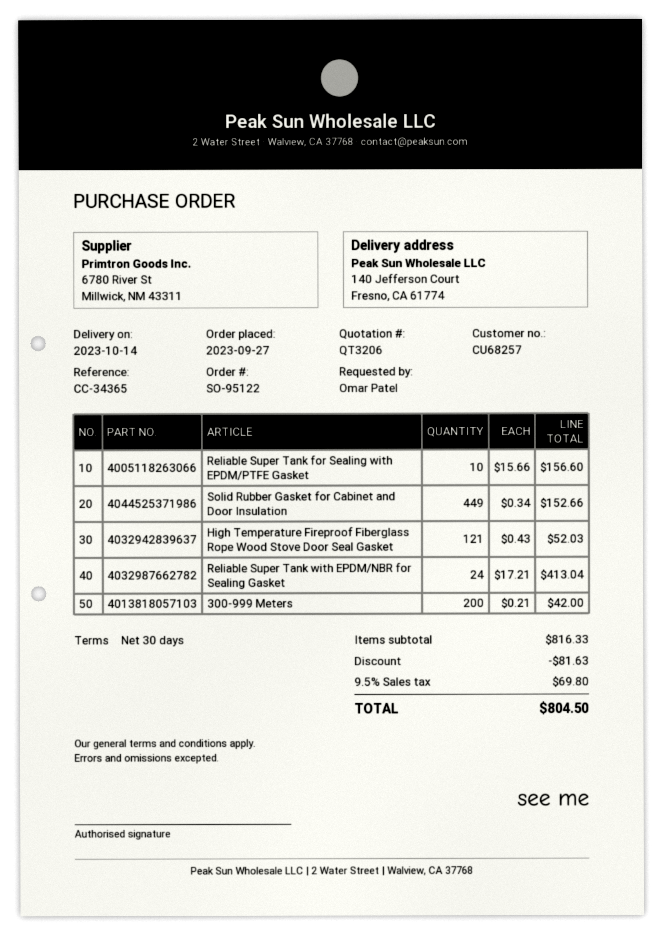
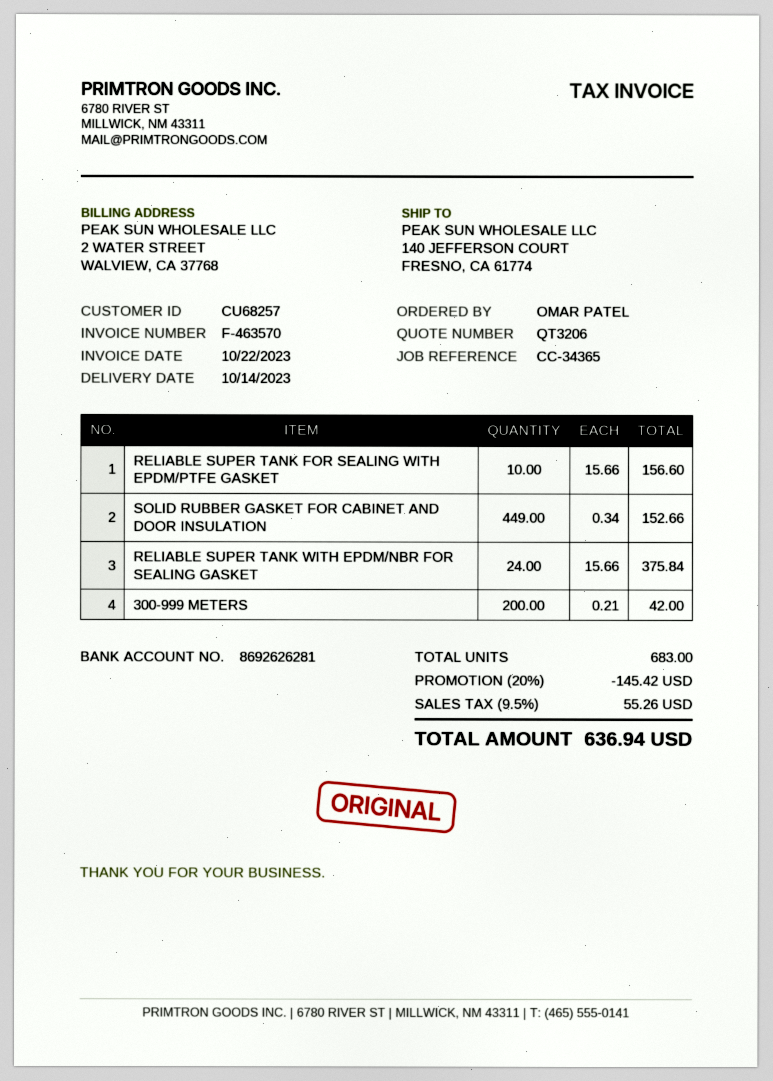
High Temperature Fireproof Fiberglass Rope Wood Stove Door Seal Gasket: 121 x 0.43 = 52.03 -> none
Reliable Super Tank with EPDM/NBR for Sealing Gasket: 24 x 17.21 = 413.04 -> 24 x 15.66 = 375.84
discount: 81.63 -> 145.42
tax: 9.5% = 69.80 -> 9.5% = 55.26
total: 804.50 -> 636.94

